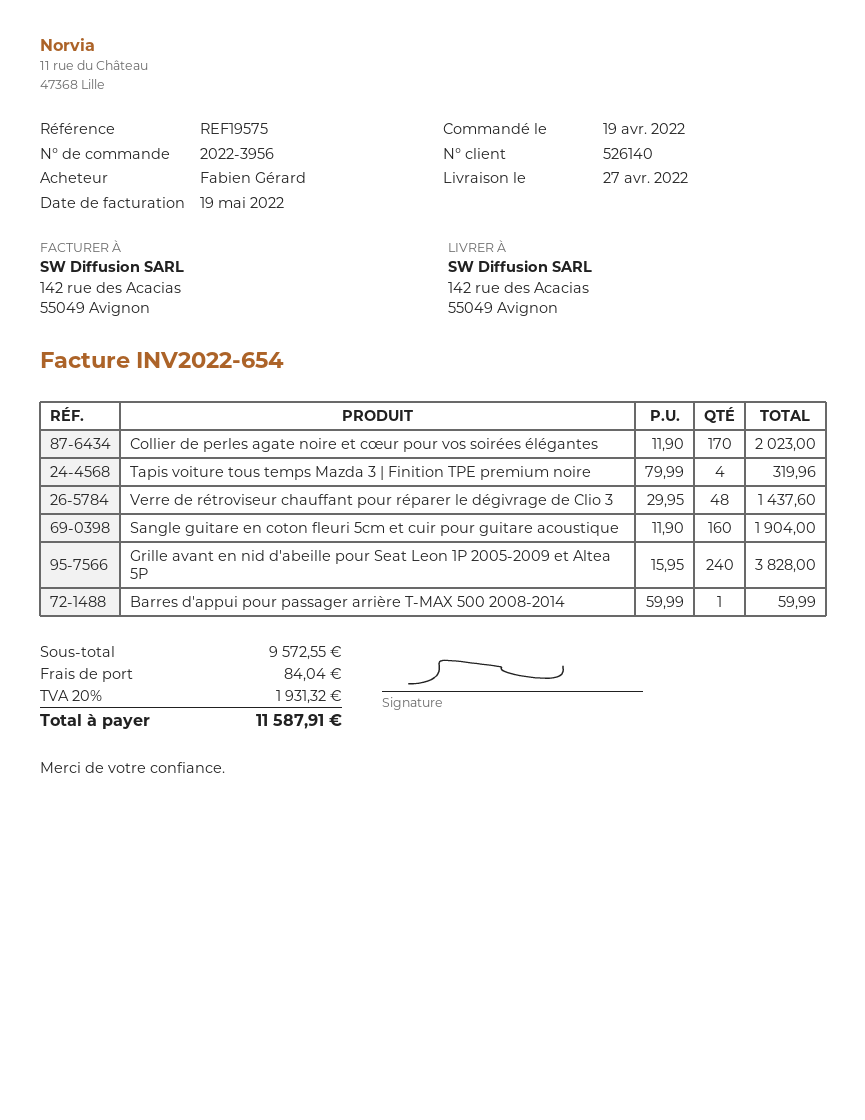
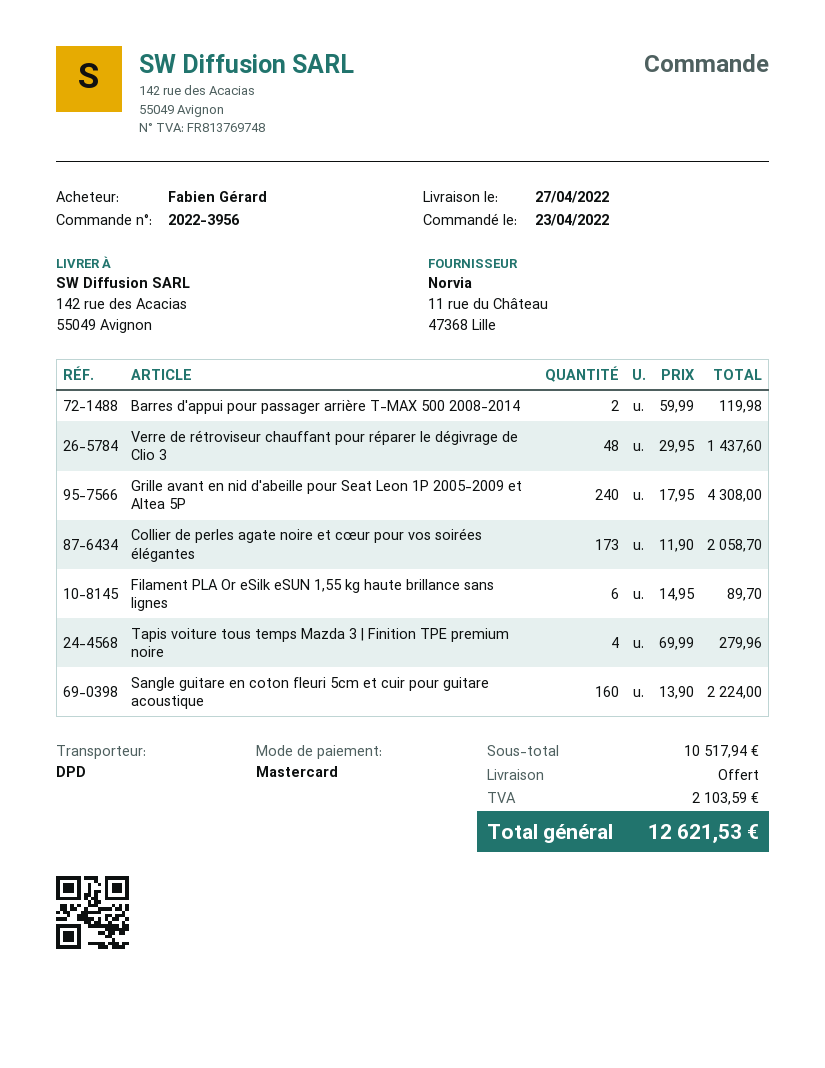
order date: 2022-04-19 -> 2022-04-23
Collier de perles agate noire et cœur pour vos soirées élégantes: 170 x 11.90 = 2023.00 -> 173 x 11.90 = 2058.70
Tapis voiture tous temps Mazda 3 | Finition TPE premium noire: 4 x 79.99 = 319.96 -> 4 x 69.99 = 279.96
Sangle guitare en coton fleuri 5cm et cuir pour guitare acoustique: 160 x 11.90 = 1904.00 -> 160 x 13.90 = 2224.00
Grille avant en nid d'abeille pour Seat Leon 1P 2005-2009 et Altea 5P: 240 x 15.95 = 3828.00 -> 240 x 17.95 = 4308.00
Barres d'appui pour passager arrière T-MAX 500 2008-2014: 1 x 59.99 = 59.99 -> 2 x 59.99 = 119.98
Filament PLA Or eSilk eSUN 1,55 kg haute brillance sans lignes: none -> 6 x 14.95 = 89.70
subtotal: 9572.55 -> 10517.94
shipping: 84.04 -> 0.00
tax: 1931.32 -> 2103.59
total: 11587.91 -> 12621.53

